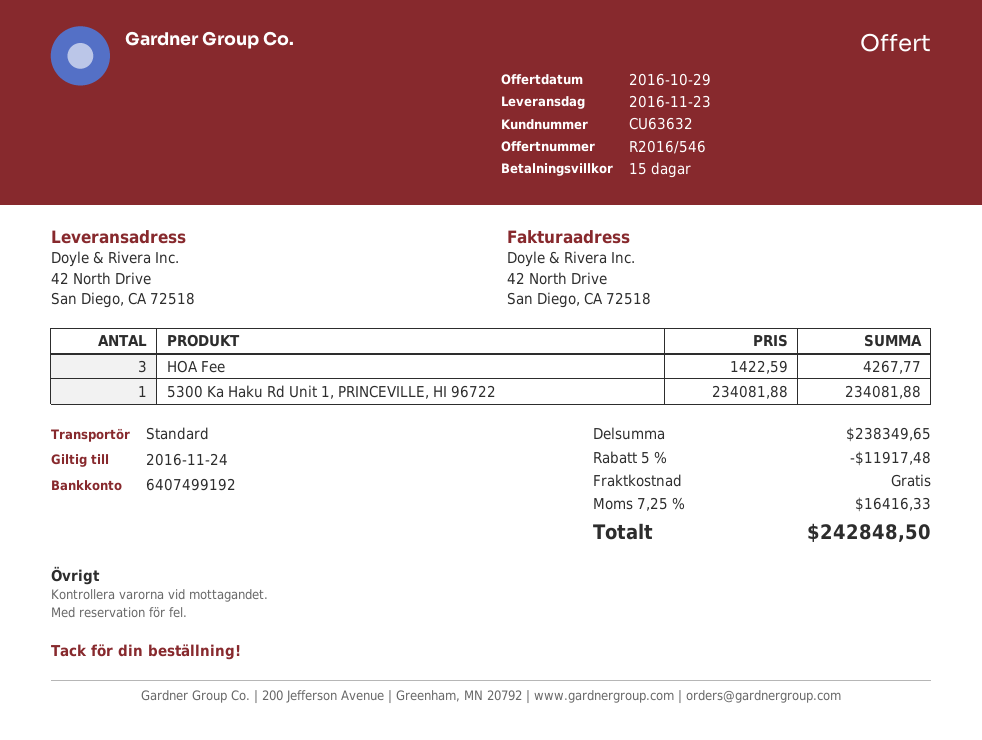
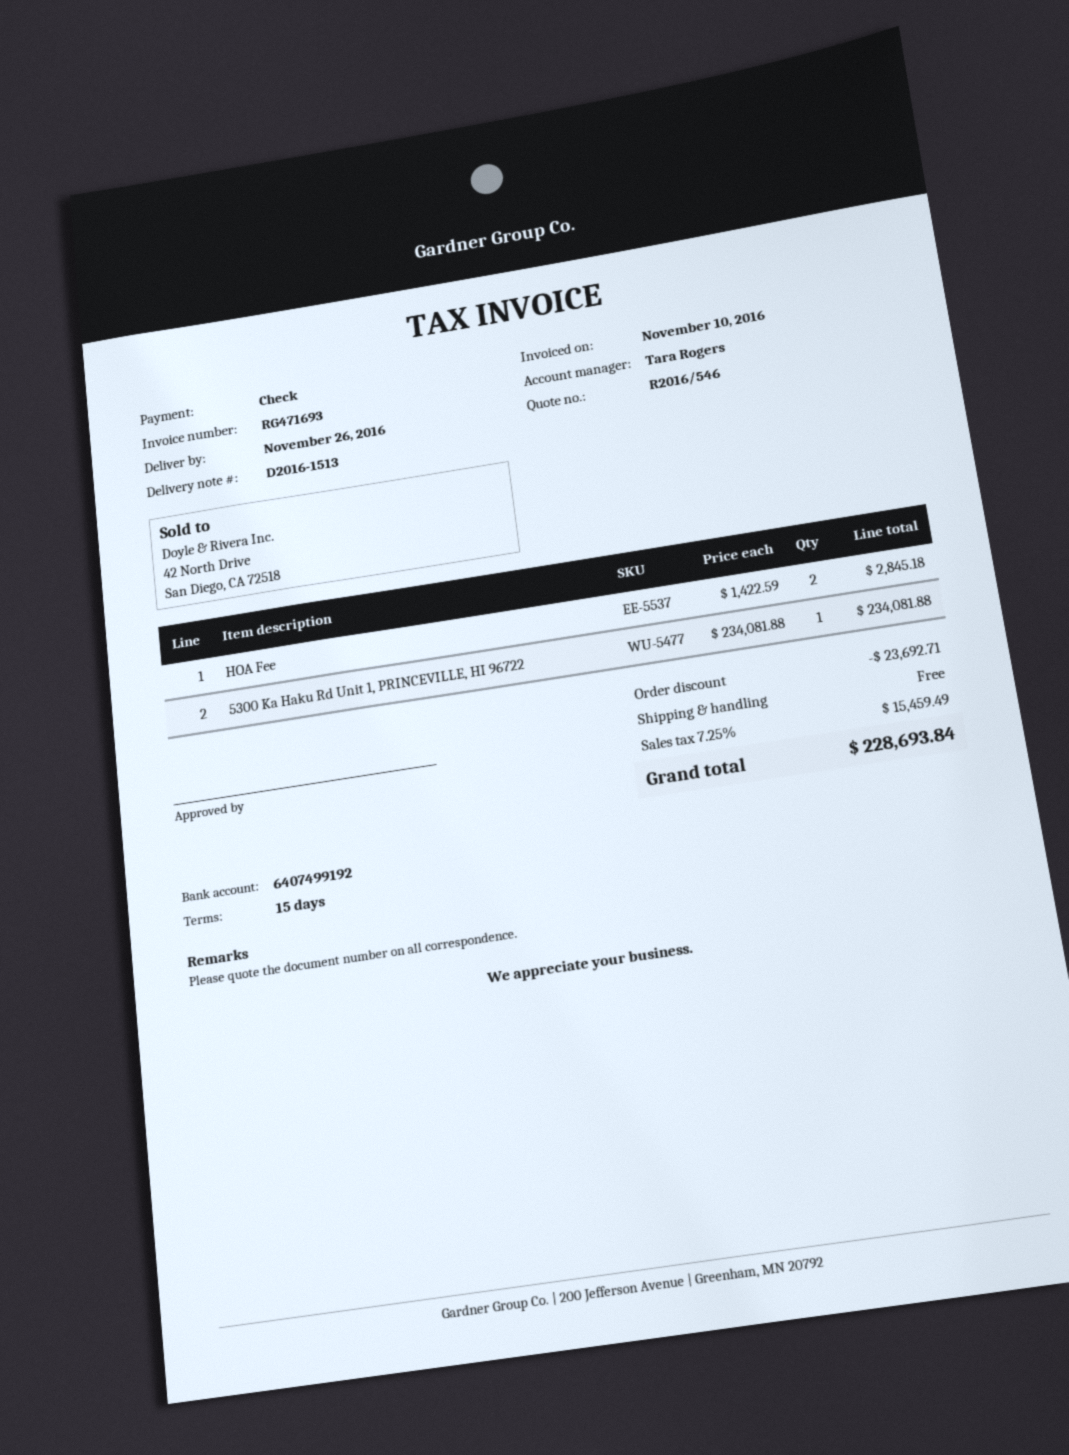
delivery date: 2016-11-23 -> 2016-11-26
HOA Fee: 3 x 1422.59 = 4267.77 -> 2 x 1422.59 = 2845.18
discount: 11917.48 -> 23692.71
tax: 7.25% = 16416.33 -> 7.25% = 15459.49
total: 242848.50 -> 228693.84

